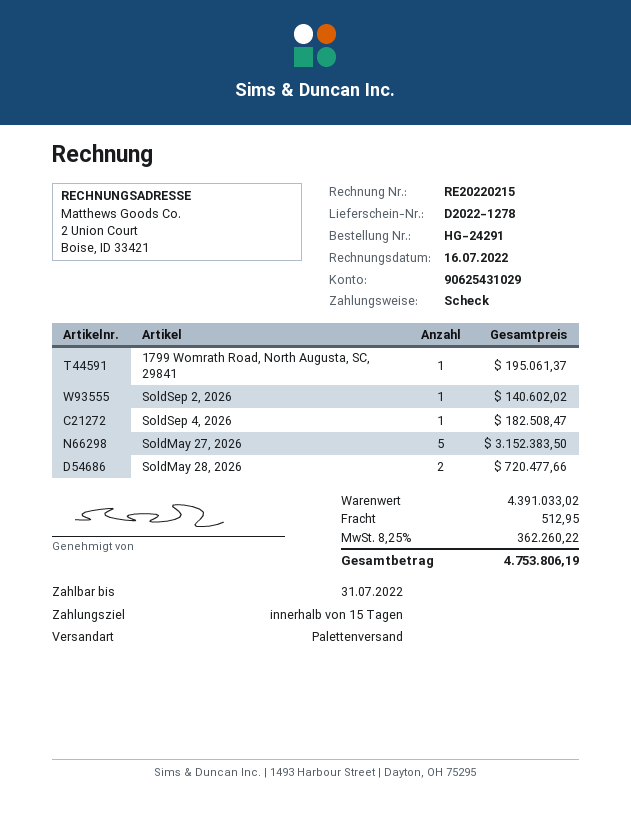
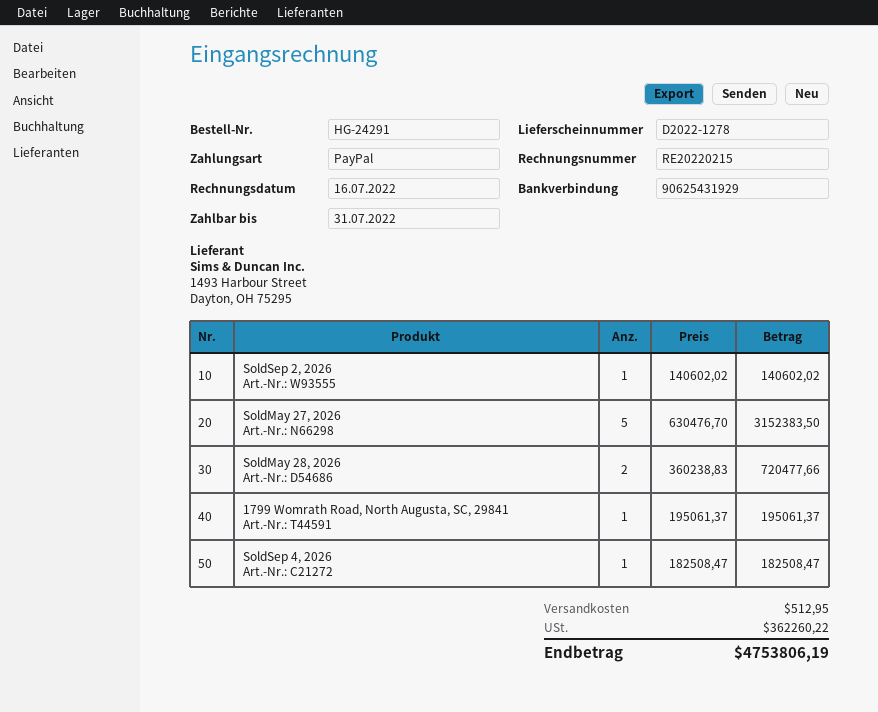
payment method: cheque -> PayPal
bank account: 90625431029 -> 90625431929

